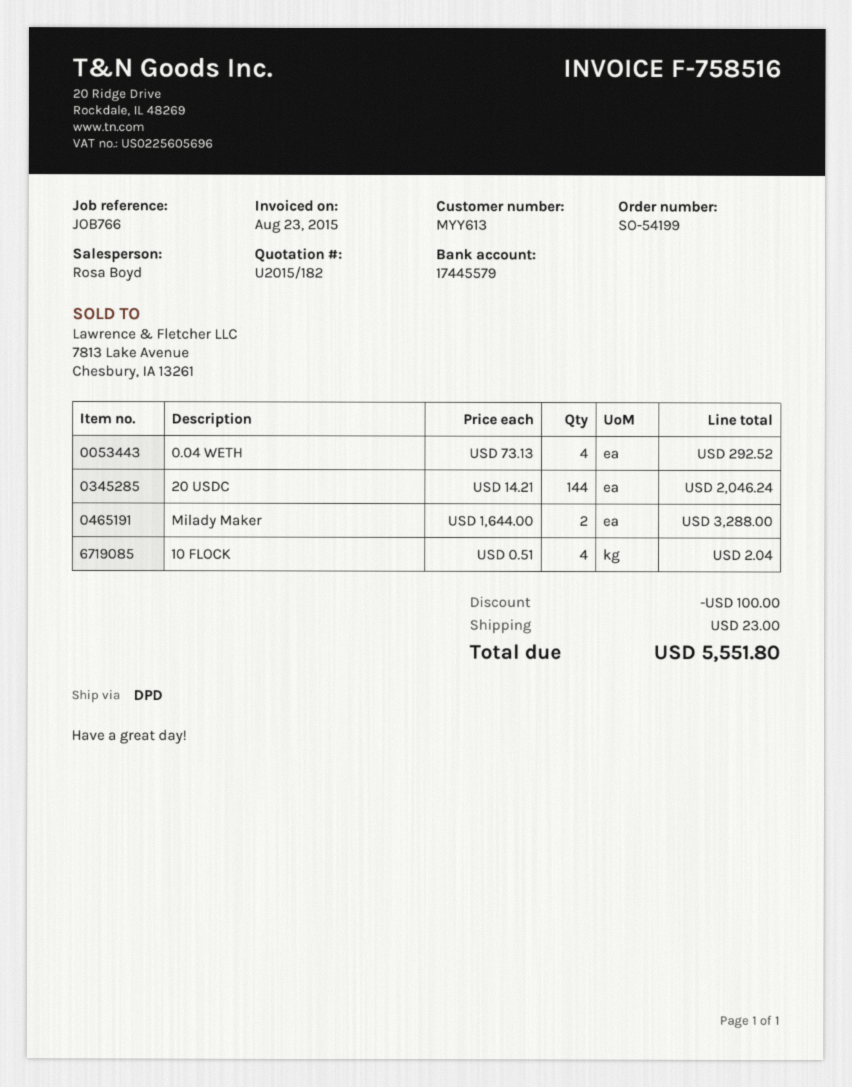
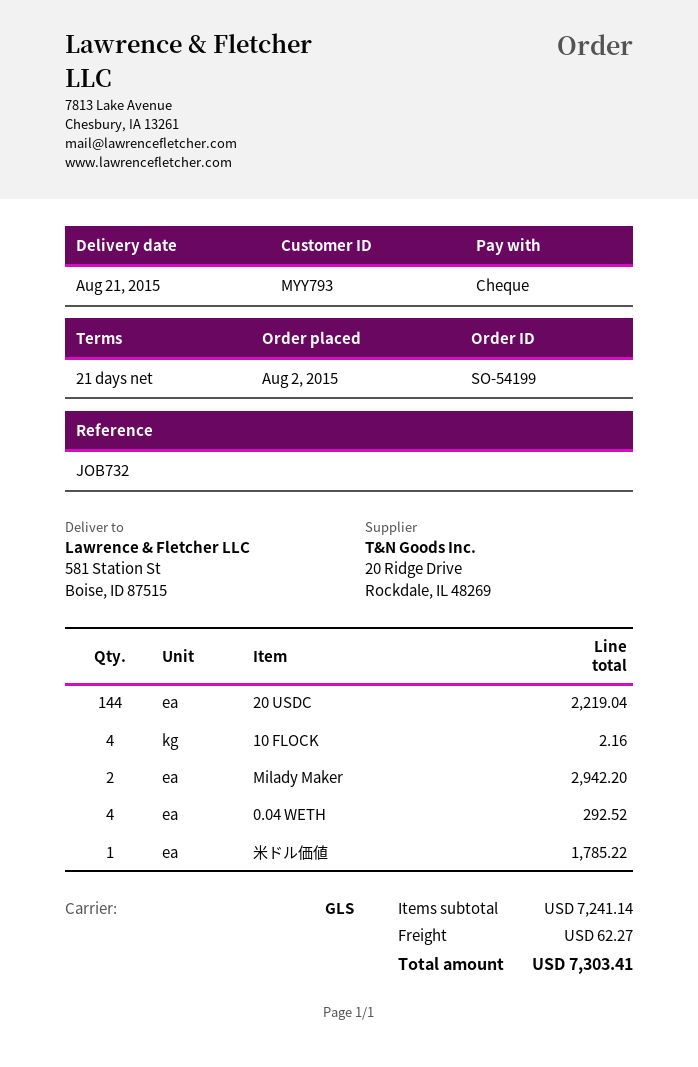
customer number: MYY613 -> MYY793
reference: JOB766 -> JOB732
shipping method: DPD -> GLS
20 USDC: 144 for 2046.24 -> 144 for 2219.04
Milady Maker: 2 for 3288.00 -> 2 for 2942.20
10 FLOCK: 4 for 2.04 -> 4 for 2.16
米ドル価値: none -> 1 for 1785.22
discount: 100.00 -> none
shipping: 23.00 -> 62.27
total: 5551.80 -> 7303.41

